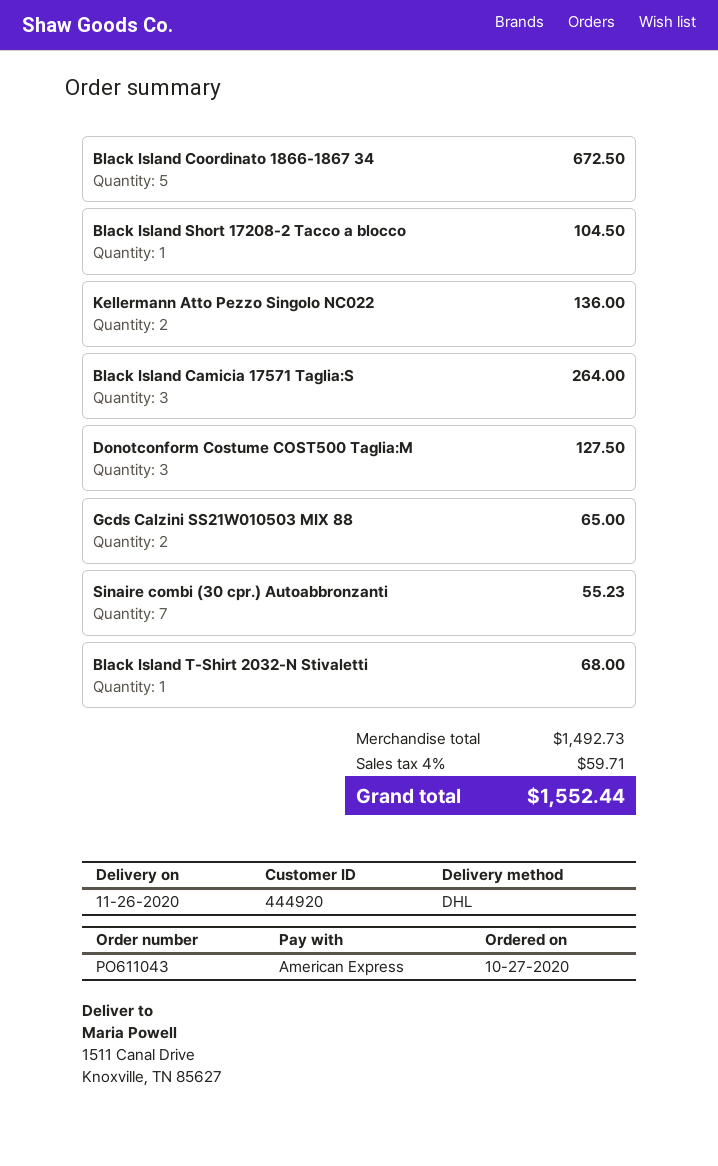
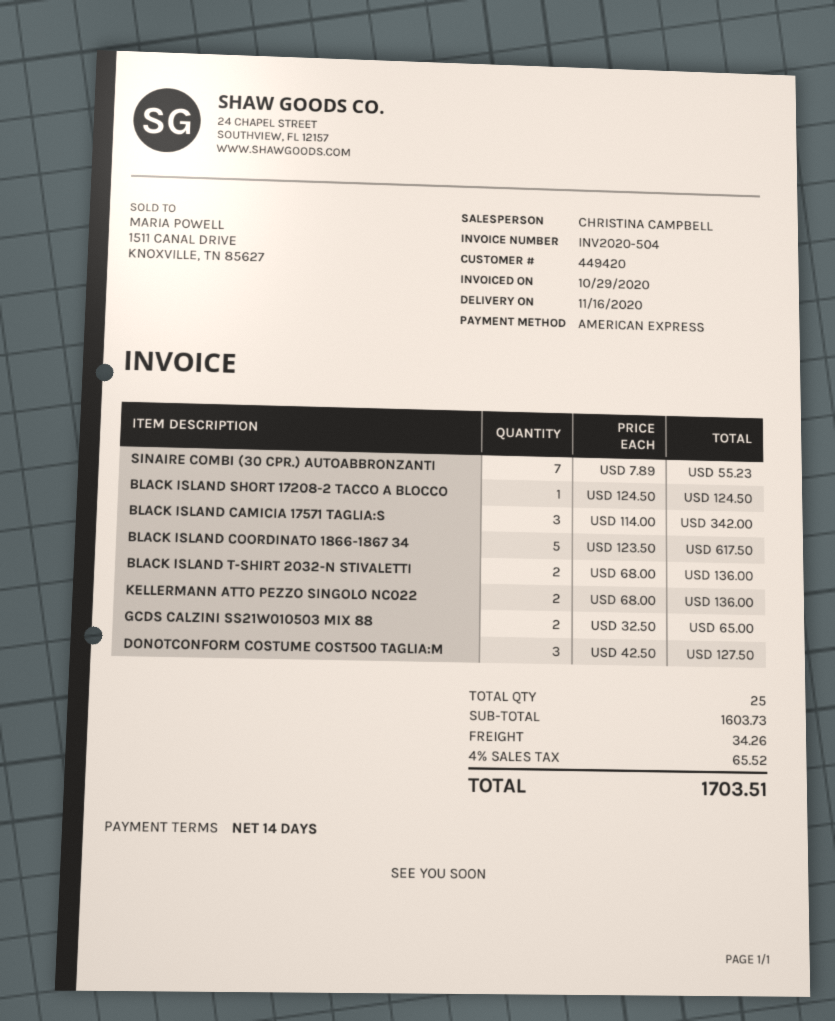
delivery date: 2020-11-26 -> 2020-11-16
customer number: 444920 -> 449420
Black Island Coordinato 1866-1867 34: 5 for 672.50 -> 5 for 617.50
Black Island Short 17208-2 Tacco a blocco: 1 for 104.50 -> 1 for 124.50
Black Island Camicia 17571 Taglia:S: 3 for 264.00 -> 3 for 342.00
Black Island T-Shirt 2032-N Stivaletti: 1 for 68.00 -> 2 for 136.00
subtotal: 1492.73 -> 1603.73
shipping: none -> 34.26
tax: 4% = 59.71 -> 4% = 65.52
total: 1552.44 -> 1703.51

